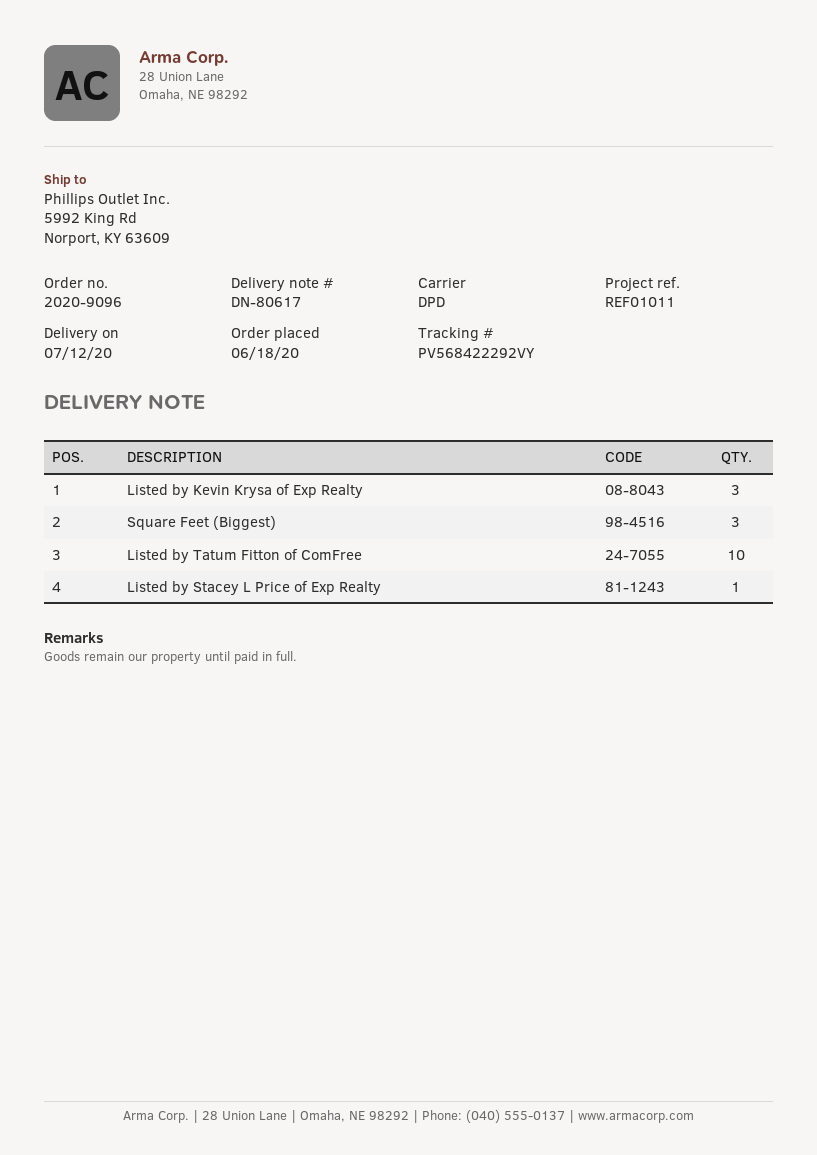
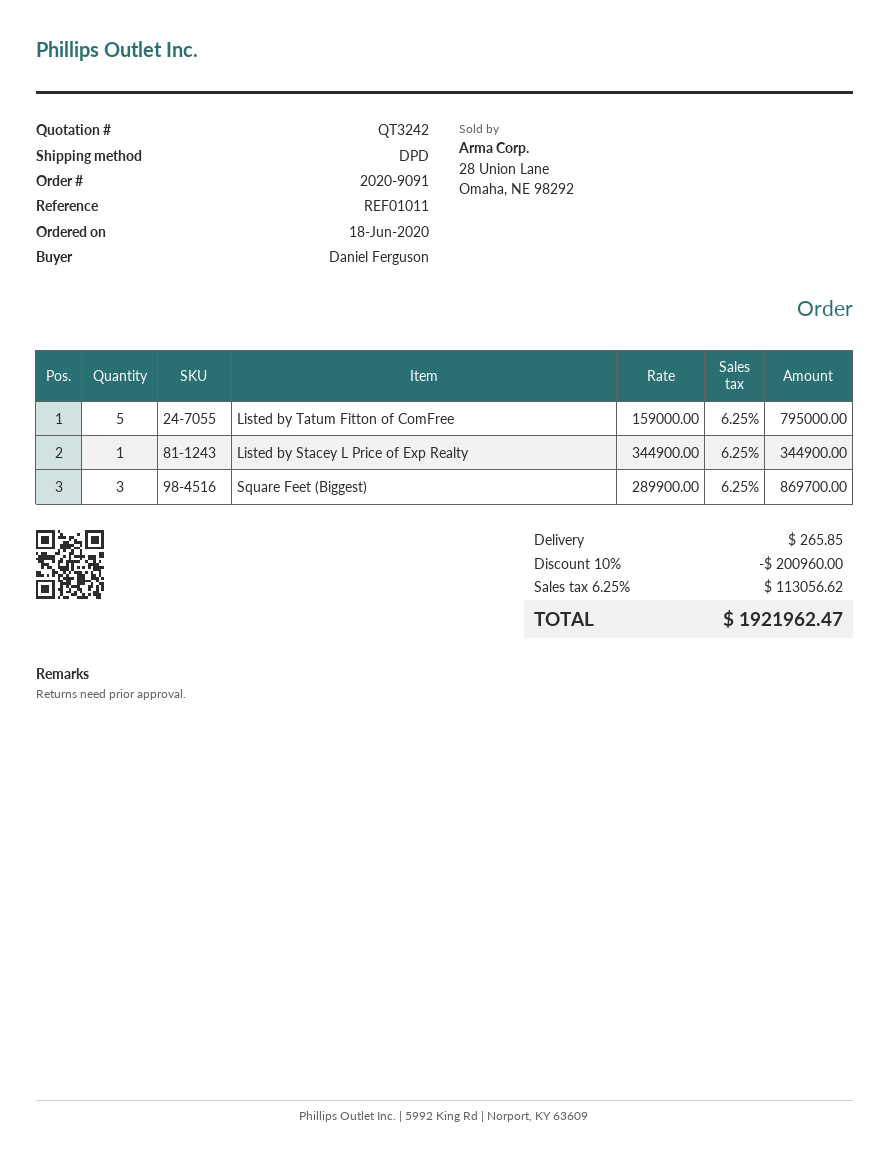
order number: 2020-9096 -> 2020-9091
Listed by Kevin Krysa of Exp Realty: 3 -> none
Listed by Tatum Fitton of ComFree: 10 -> 5

